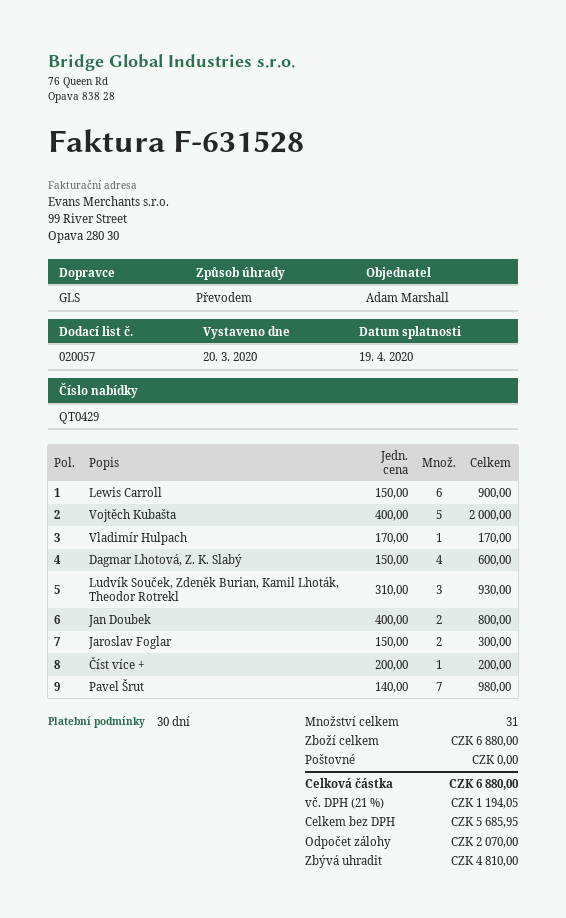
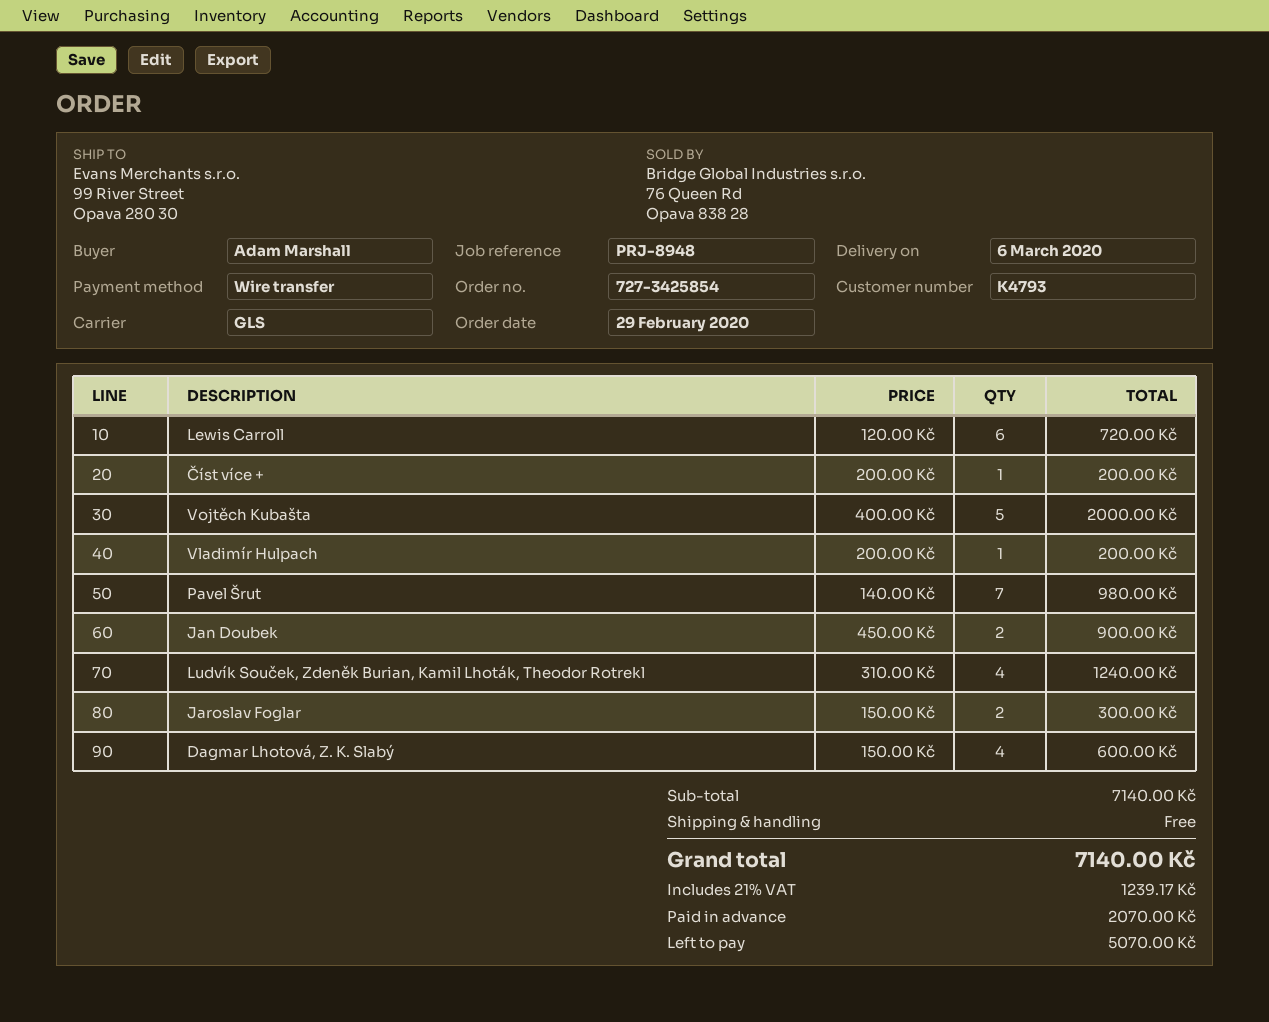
Lewis Carroll: 6 x 150.00 = 900.00 -> 6 x 120.00 = 720.00
Vladimír Hulpach: 1 x 170.00 = 170.00 -> 1 x 200.00 = 200.00
Ludvík Souček, Zdeněk Burian, Kamil Lhoták, Theodor Rotrekl: 3 x 310.00 = 930.00 -> 4 x 310.00 = 1240.00
Jan Doubek: 2 x 400.00 = 800.00 -> 2 x 450.00 = 900.00
subtotal: 6880.00 -> 7140.00
tax: 21% = 1194.05 -> 21% = 1239.17
total: 6880.00 -> 7140.00
balance: 4810.00 -> 5070.00

